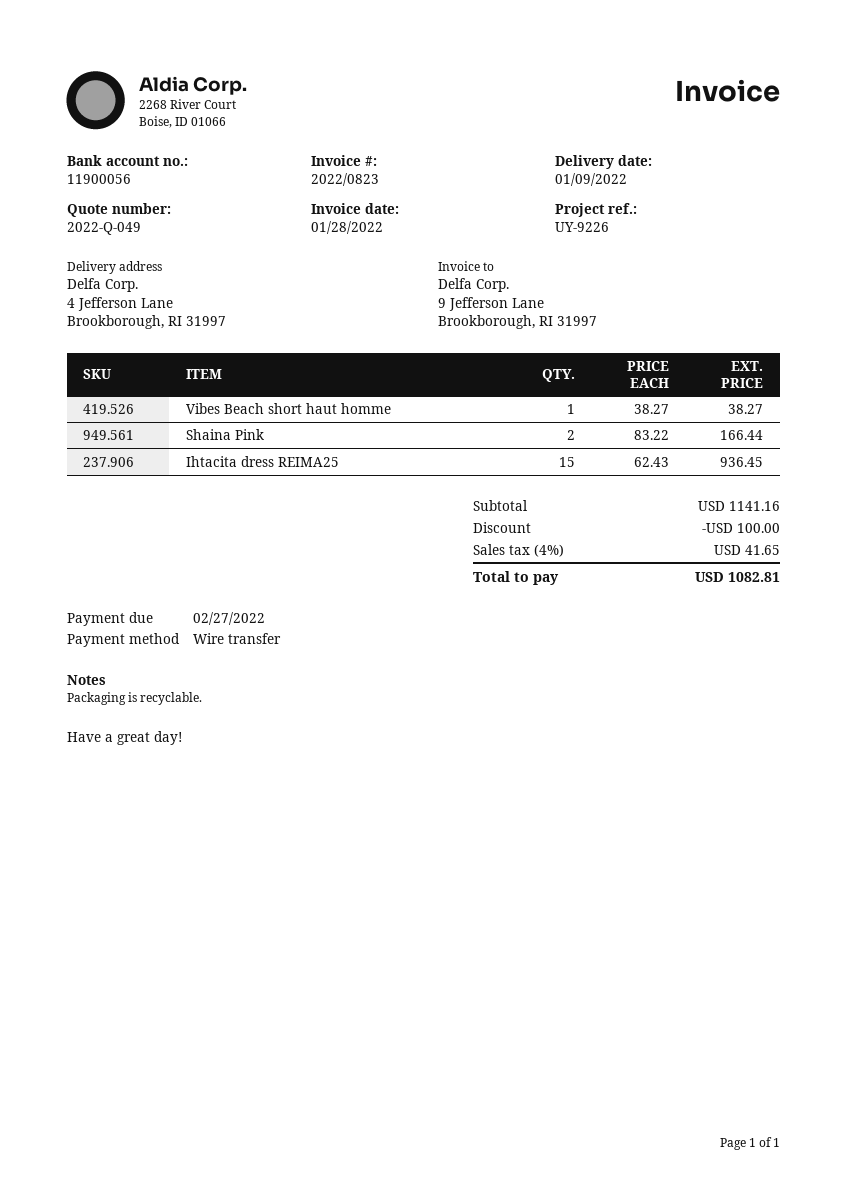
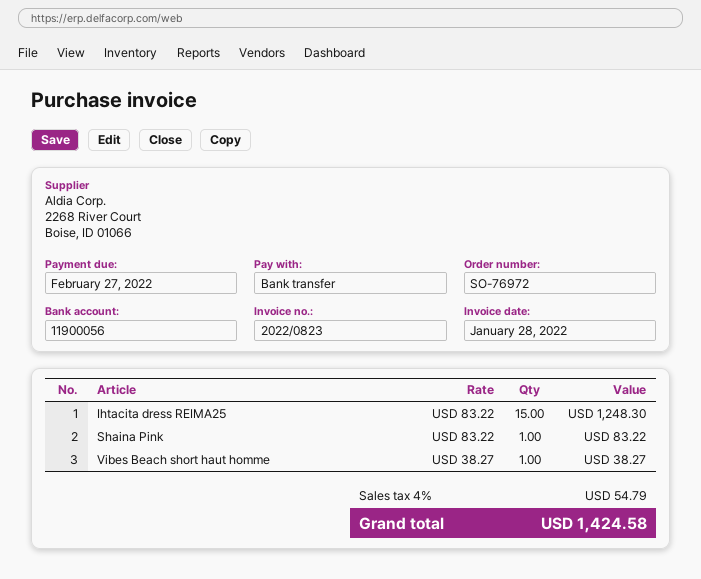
Shaina Pink: 2 x 83.22 = 166.44 -> 1 x 83.22 = 83.22
Ihtacita dress REIMA25: 15 x 62.43 = 936.45 -> 15 x 83.22 = 1248.30
discount: 100.00 -> none
tax: 4% = 41.65 -> 4% = 54.79
total: 1082.81 -> 1424.58

